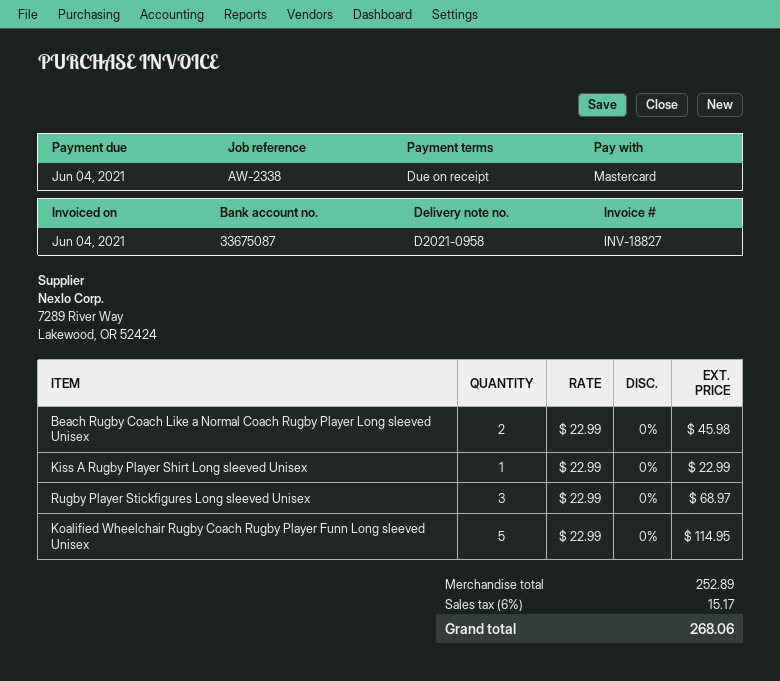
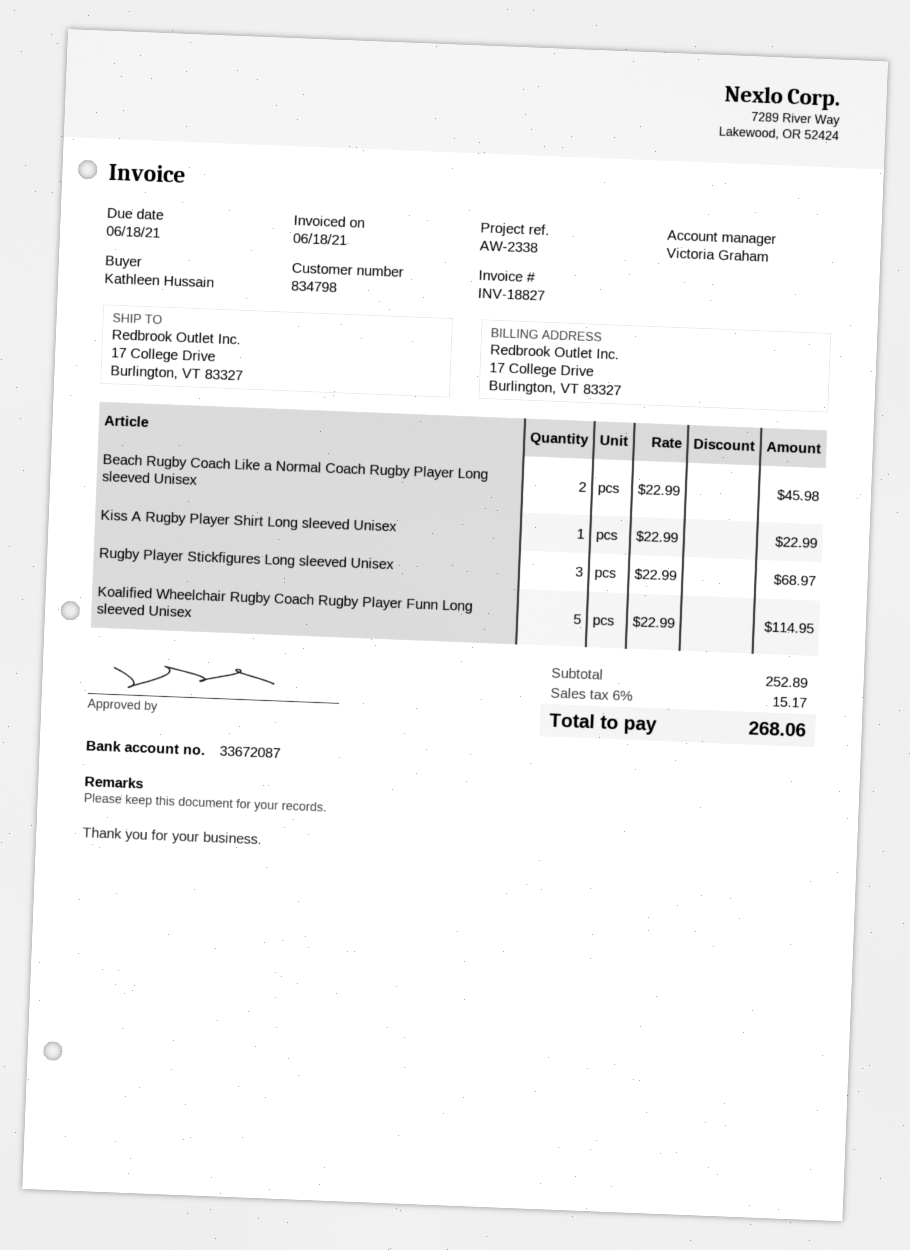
invoice date: 2021-06-04 -> 2021-06-18
due date: 2021-06-04 -> 2021-06-18
bank account: 33675087 -> 33672087

